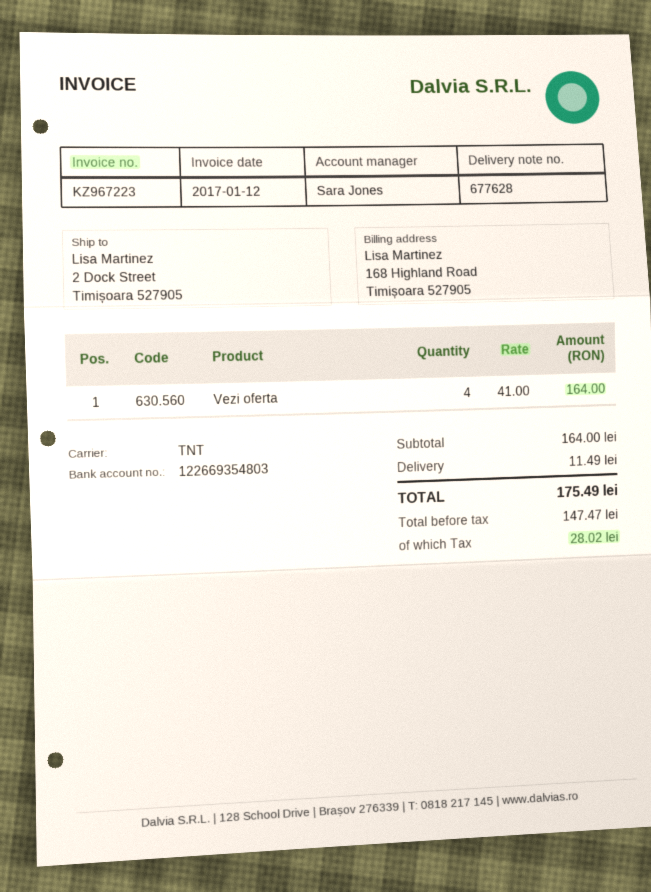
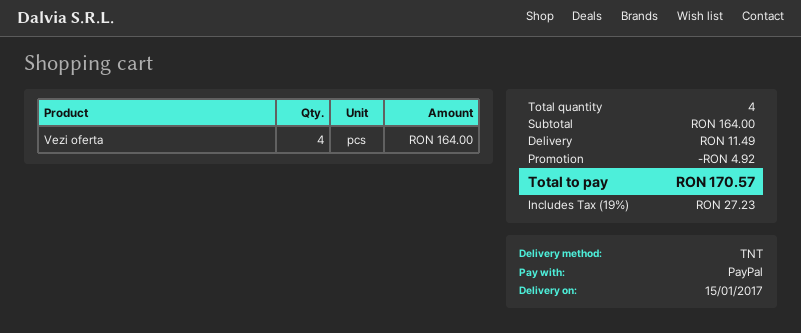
discount: none -> 4.92
tax: 28.02 -> 27.23
total: 175.49 -> 170.57

